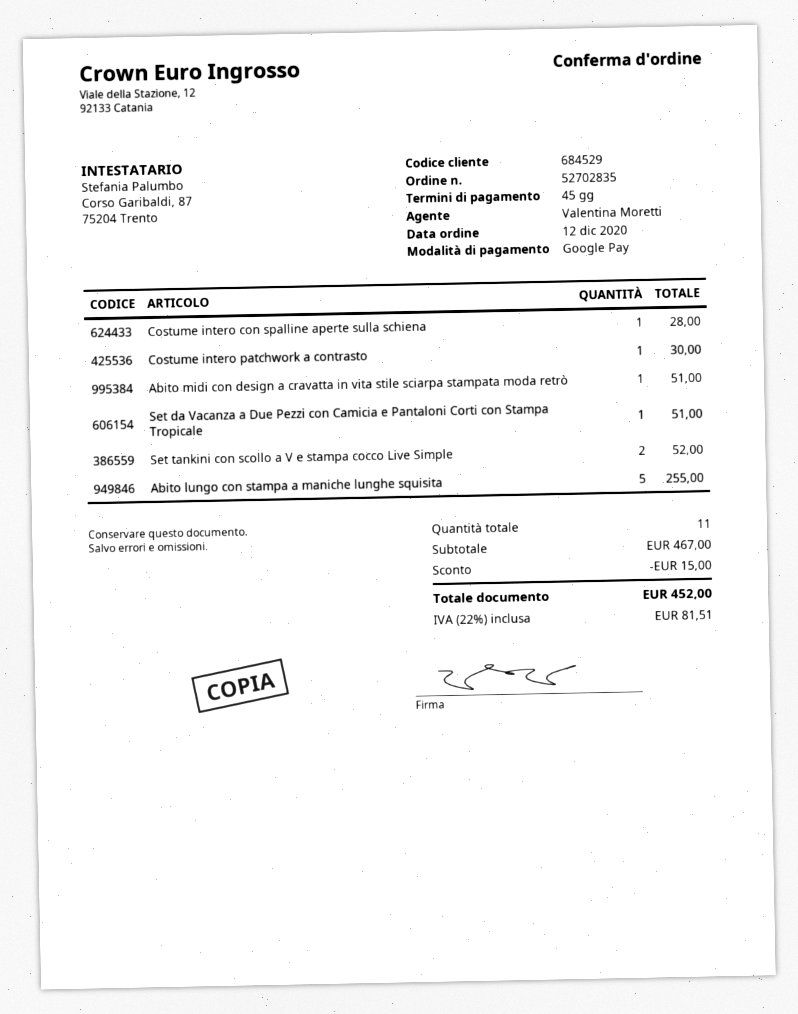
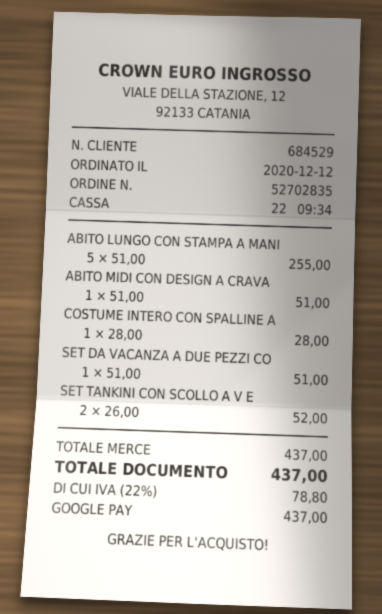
Costume intero patchwork a contrasto: 1 for 30.00 -> none
subtotal: 467.00 -> 437.00
discount: 15.00 -> none
tax: 22% = 81.51 -> 22% = 78.80
total: 452.00 -> 437.00

